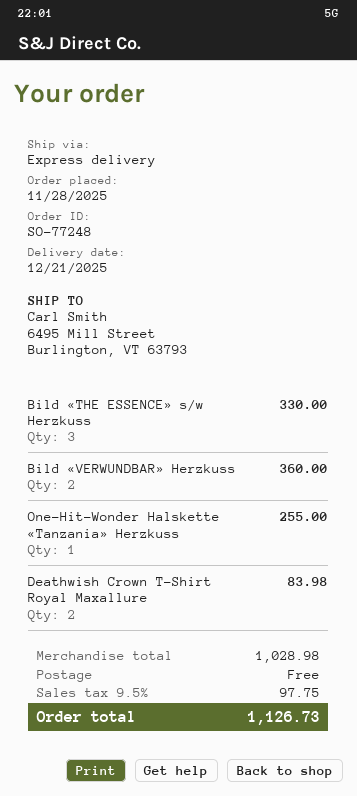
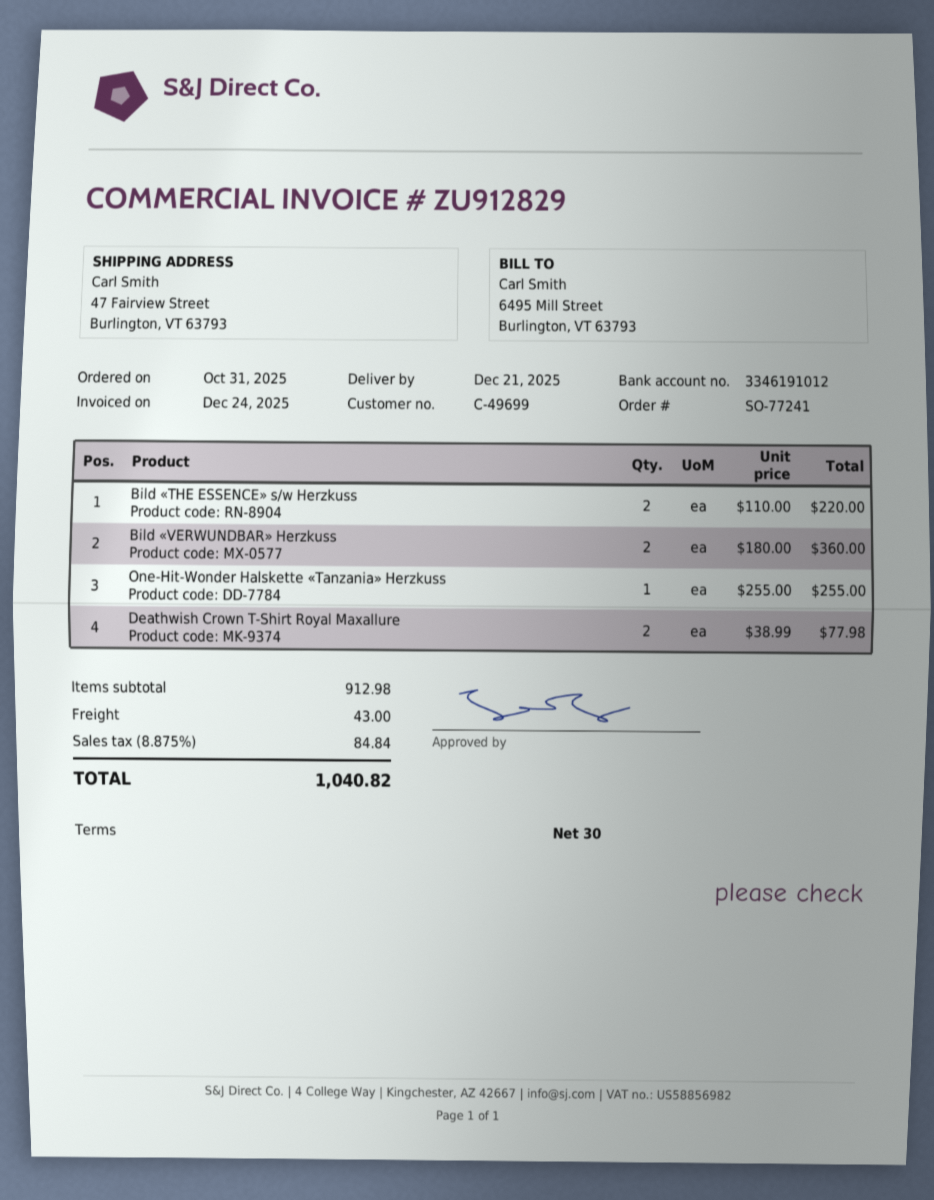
order number: SO-77248 -> SO-77241
order date: 2025-11-28 -> 2025-10-31
ship to: 6495 Mill Street, Burlington, VT 63793 -> 47 Fairview Street, Burlington, VT 63793
Bild «THE ESSENCE» s/w Herzkuss: 3 for 330.00 -> 2 for 220.00
Deathwish Crown T-Shirt Royal Maxallure: 2 for 83.98 -> 2 for 77.98
subtotal: 1028.98 -> 912.98
shipping: 0.00 -> 43.00
tax: 9.5% = 97.75 -> 8.875% = 84.84
total: 1126.73 -> 1040.82

